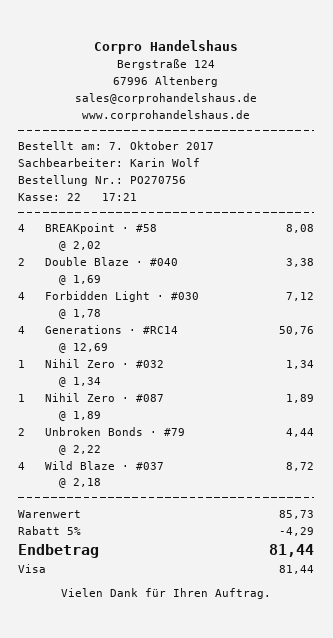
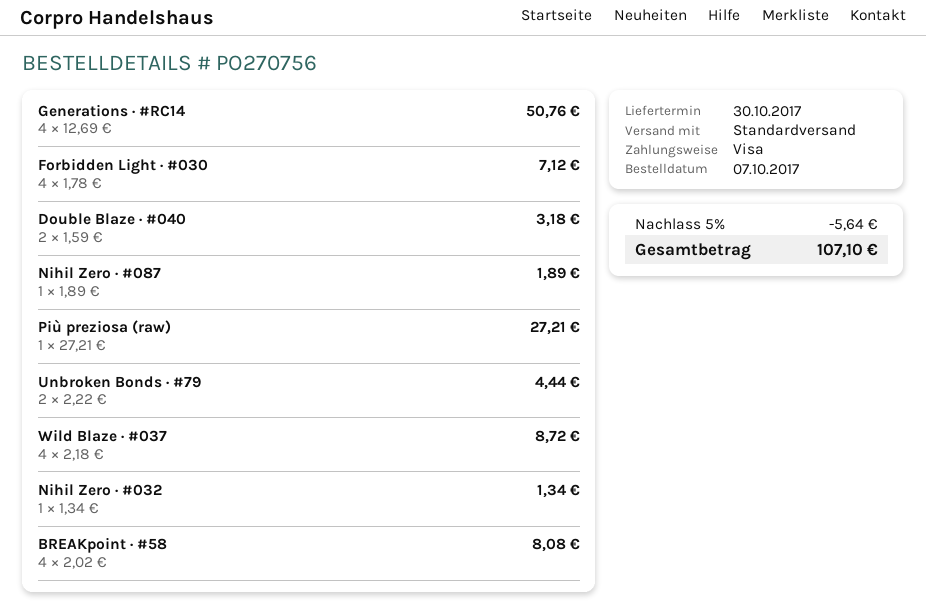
Double Blaze · #040: 2 x 1.69 = 3.38 -> 2 x 1.59 = 3.18
Più preziosa (raw): none -> 1 x 27.21 = 27.21
discount: 5% = 4.29 -> 5% = 5.64
total: 81.44 -> 107.10

